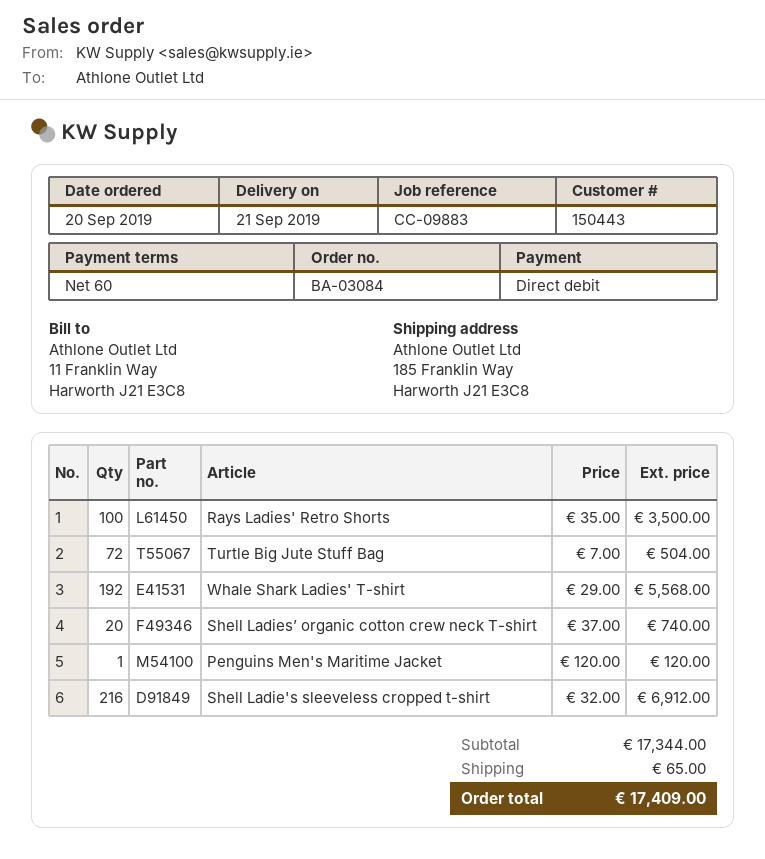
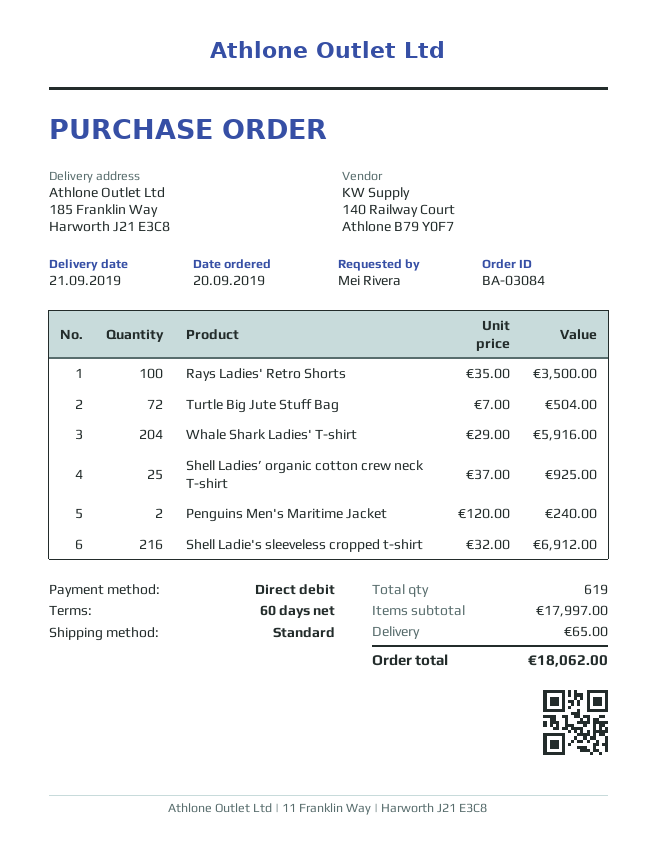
Whale Shark Ladies' T-shirt: 192 x 29.00 = 5568.00 -> 204 x 29.00 = 5916.00
Shell Ladies’ organic cotton crew neck T-shirt: 20 x 37.00 = 740.00 -> 25 x 37.00 = 925.00
Penguins Men's Maritime Jacket: 1 x 120.00 = 120.00 -> 2 x 120.00 = 240.00
subtotal: 17344.00 -> 17997.00
total: 17409.00 -> 18062.00

